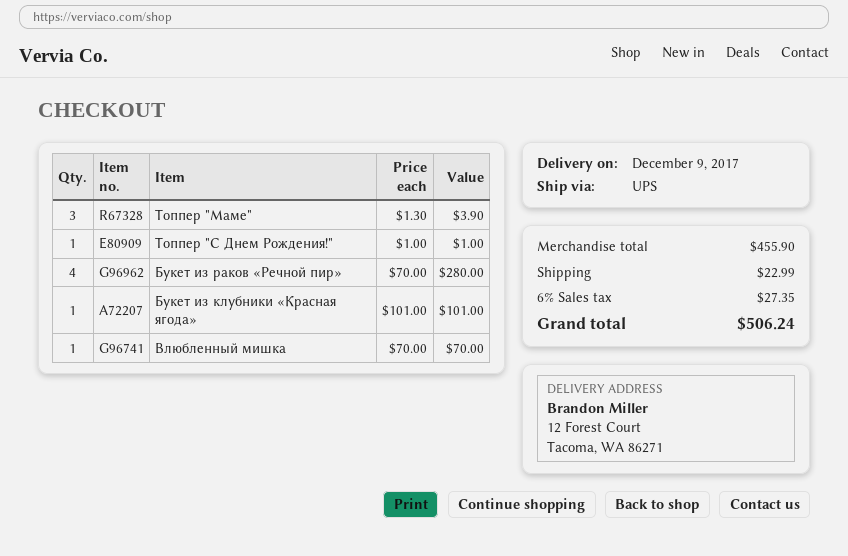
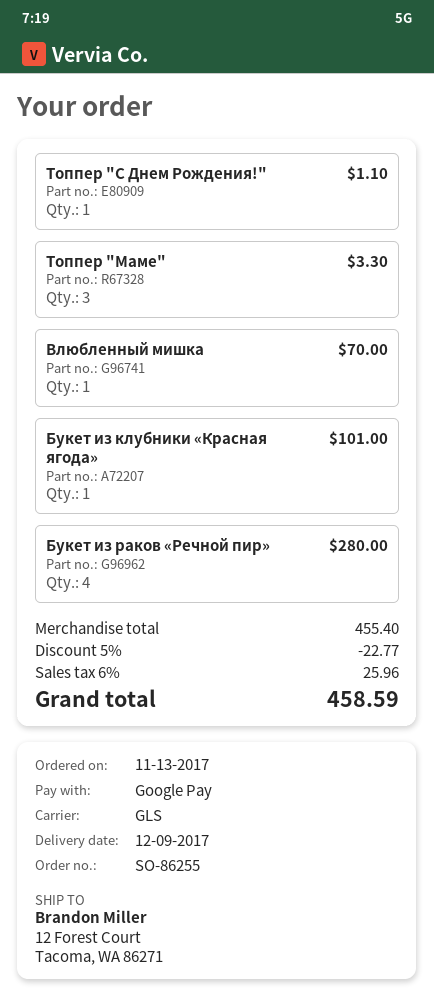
shipping method: UPS -> GLS
Топпер "Маме": 3 for 3.90 -> 3 for 3.30
Топпер "С Днем Рождения!": 1 for 1.00 -> 1 for 1.10
subtotal: 455.90 -> 455.40
discount: none -> 5% = 22.77
shipping: 22.99 -> none
tax: 6% = 27.35 -> 6% = 25.96
total: 506.24 -> 458.59

